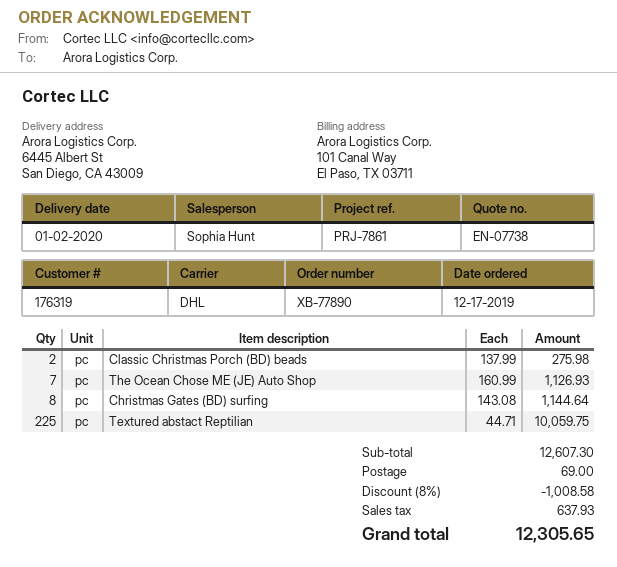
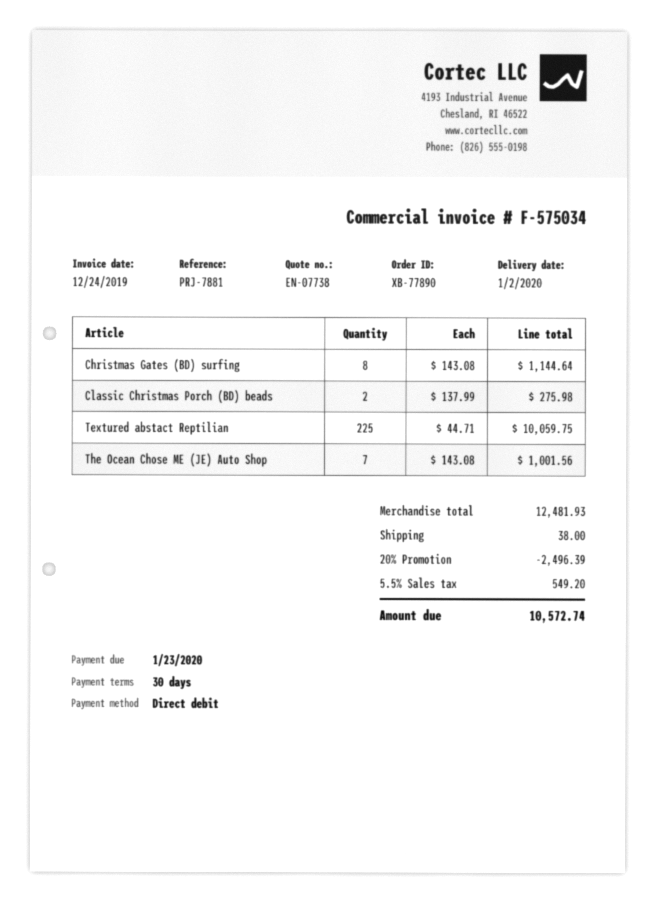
reference: PRJ-7861 -> PRJ-7881
The Ocean Chose ME (JE) Auto Shop: 7 x 160.99 = 1126.93 -> 7 x 143.08 = 1001.56
subtotal: 12607.30 -> 12481.93
discount: 8% = 1008.58 -> 20% = 2496.39
shipping: 69.00 -> 38.00
tax: 637.93 -> 549.20
total: 12305.65 -> 10572.74

